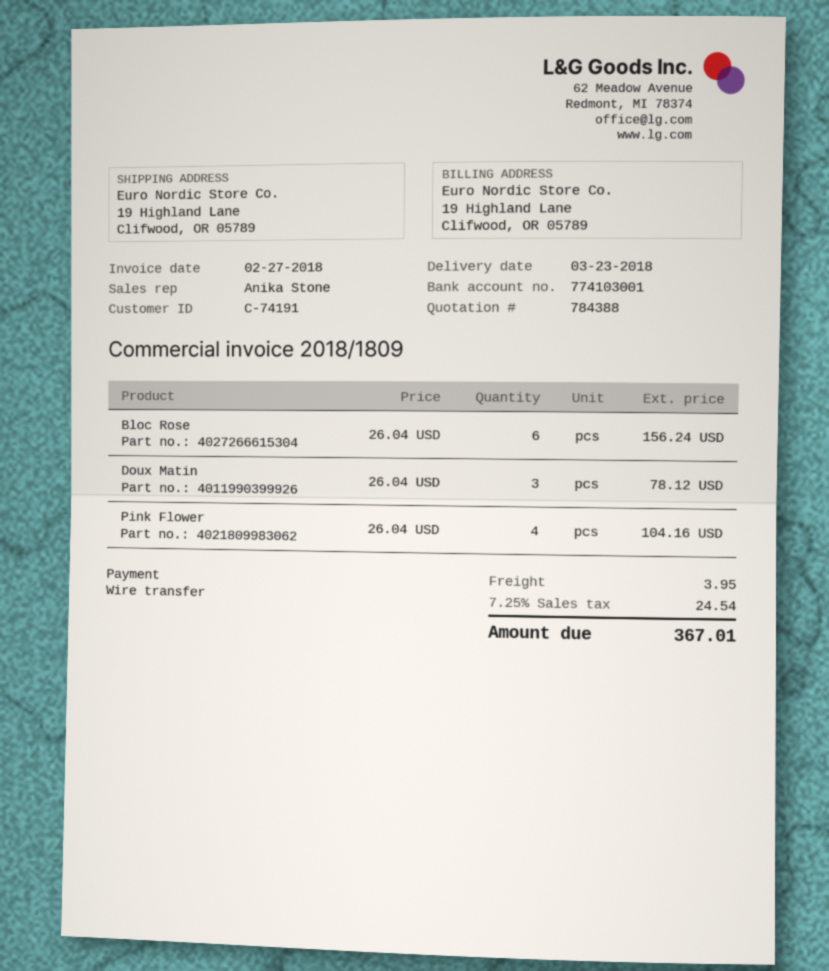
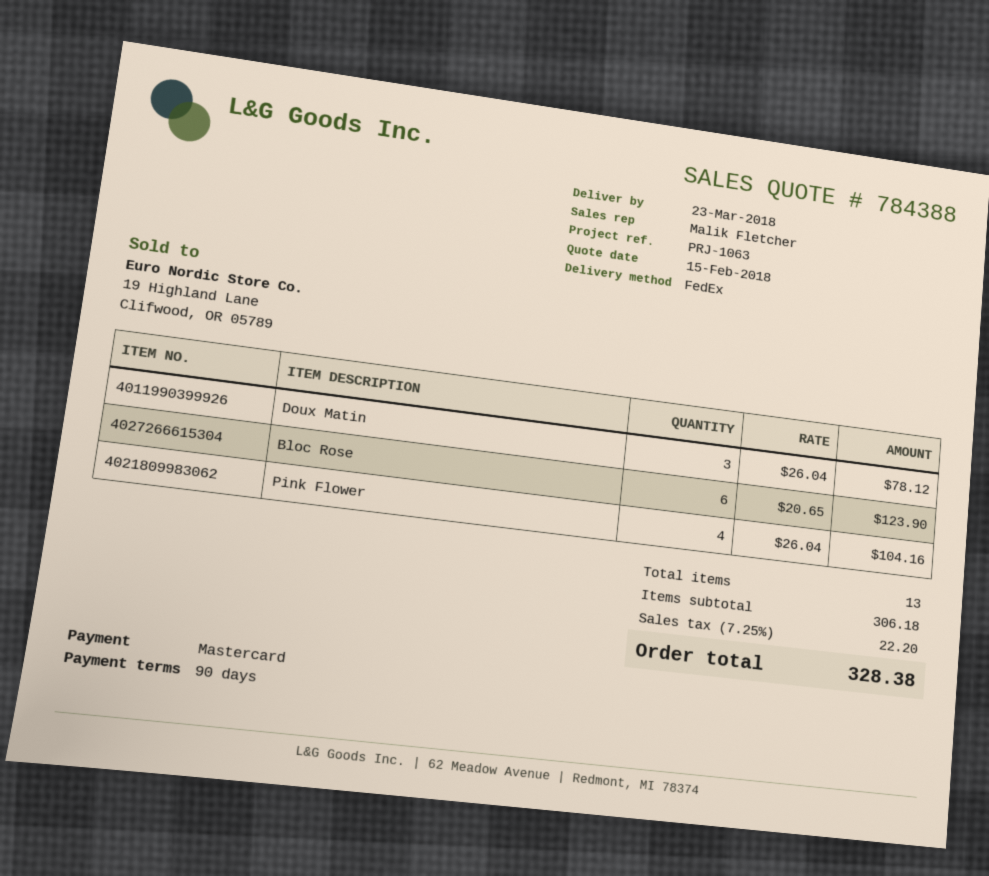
sales rep: Anika Stone -> Malik Fletcher
payment method: bank transfer -> Mastercard
Bloc Rose: 6 x 26.04 = 156.24 -> 6 x 20.65 = 123.90
shipping: 3.95 -> none
tax: 7.25% = 24.54 -> 7.25% = 22.20
total: 367.01 -> 328.38

